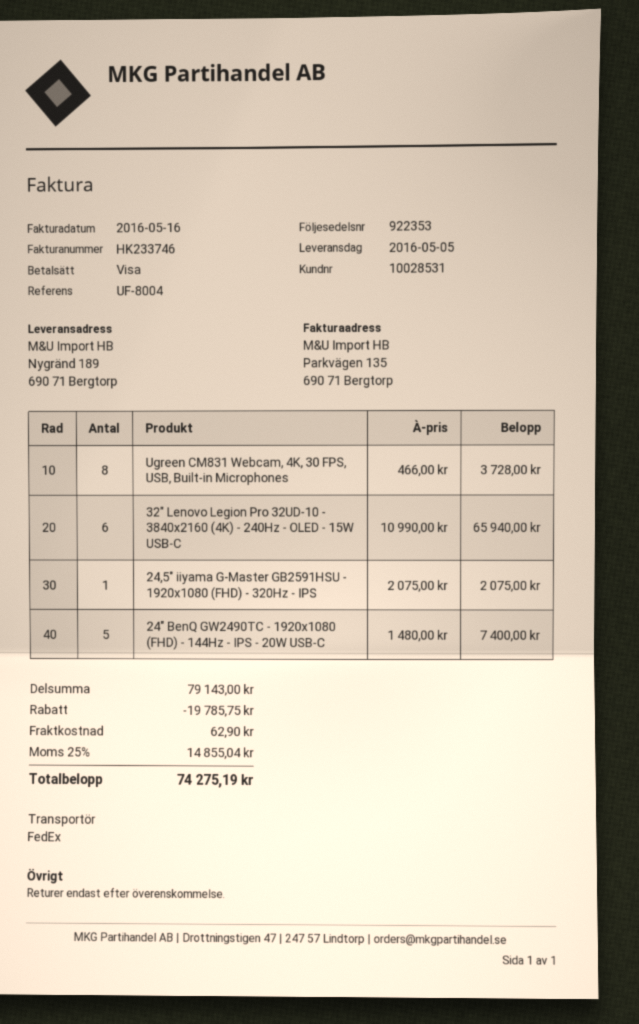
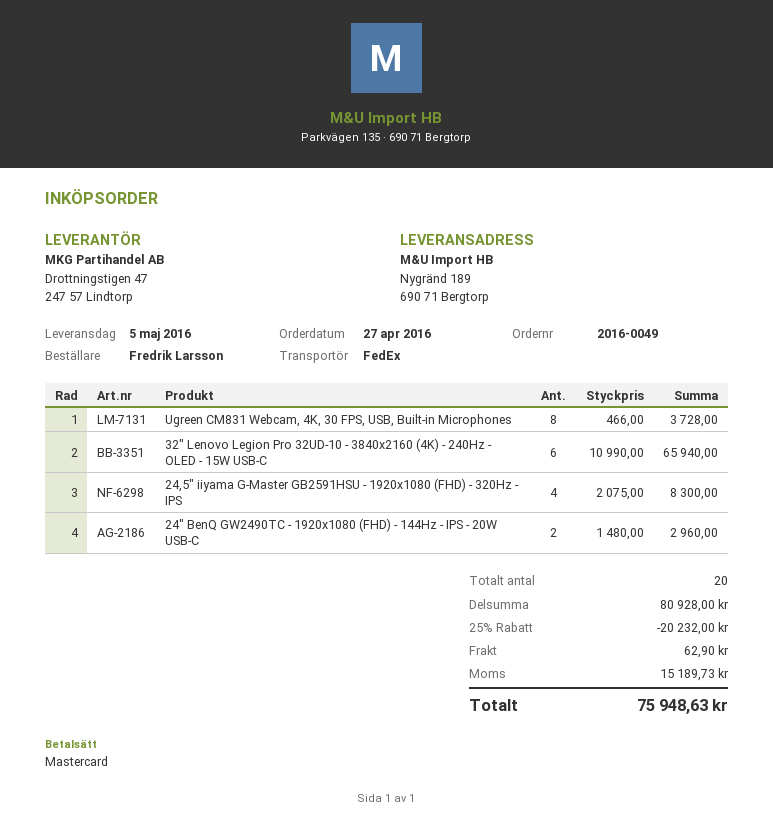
payment method: Visa -> Mastercard
24,5" iiyama G-Master GB2591HSU - 1920x1080 (FHD) - 320Hz - IPS: 1 x 2075.00 = 2075.00 -> 4 x 2075.00 = 8300.00
24" BenQ GW2490TC - 1920x1080 (FHD) - 144Hz - IPS - 20W USB-C: 5 x 1480.00 = 7400.00 -> 2 x 1480.00 = 2960.00
subtotal: 79143.00 -> 80928.00
discount: 19785.75 -> 20232.00
tax: 14855.04 -> 15189.73
total: 74275.19 -> 75948.63

